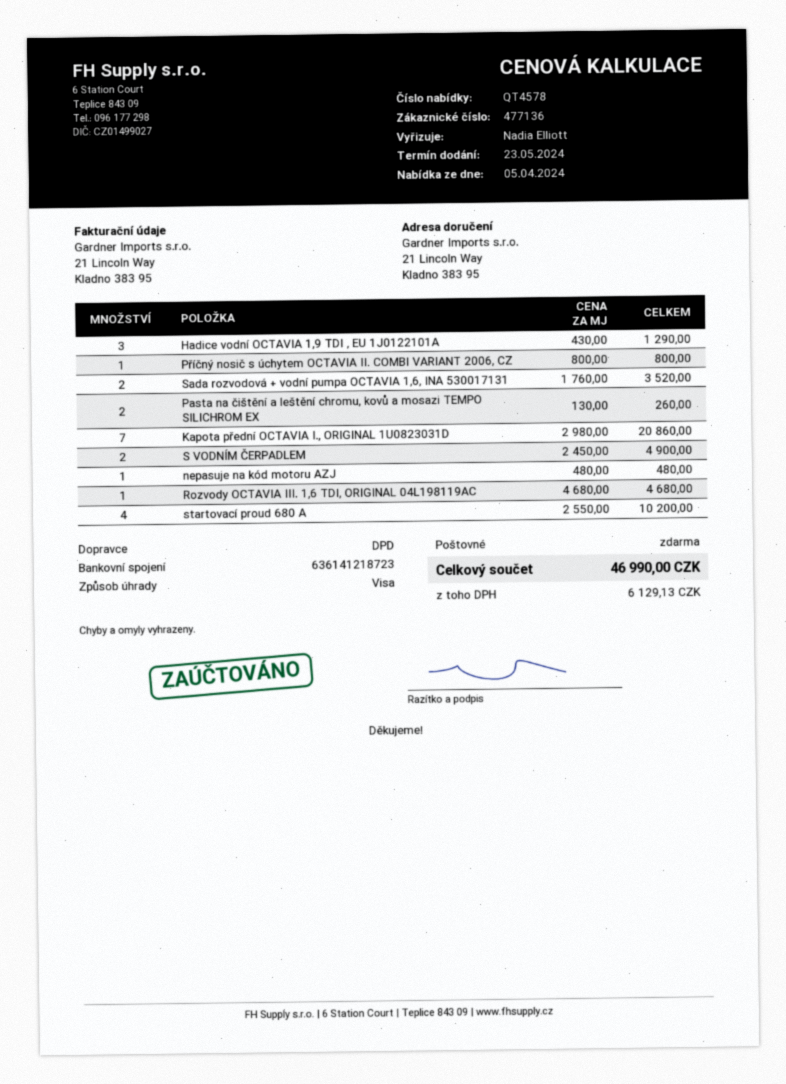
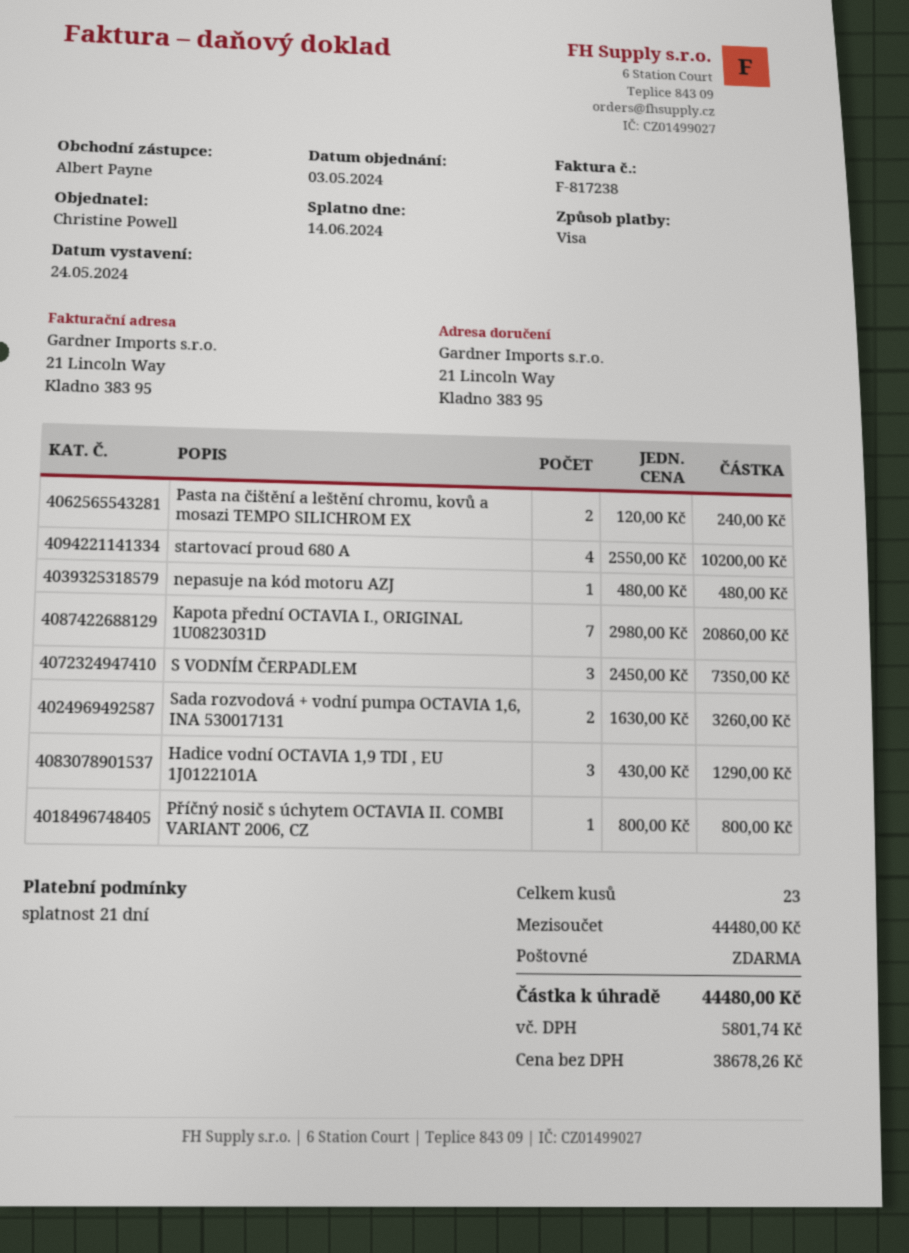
sales rep: Nadia Elliott -> Albert Payne
Sada rozvodová + vodní pumpa OCTAVIA 1,6, INA 530017131: 2 x 1760.00 = 3520.00 -> 2 x 1630.00 = 3260.00
Pasta na čištění a leštění chromu, kovů a mosazi TEMPO SILICHROM EX: 2 x 130.00 = 260.00 -> 2 x 120.00 = 240.00
S VODNÍM ČERPADLEM: 2 x 2450.00 = 4900.00 -> 3 x 2450.00 = 7350.00
Rozvody OCTAVIA III. 1,6 TDI, ORIGINAL 04L198119AC: 1 x 4680.00 = 4680.00 -> none
tax: 6129.13 -> 5801.74
total: 46990.00 -> 44480.00

